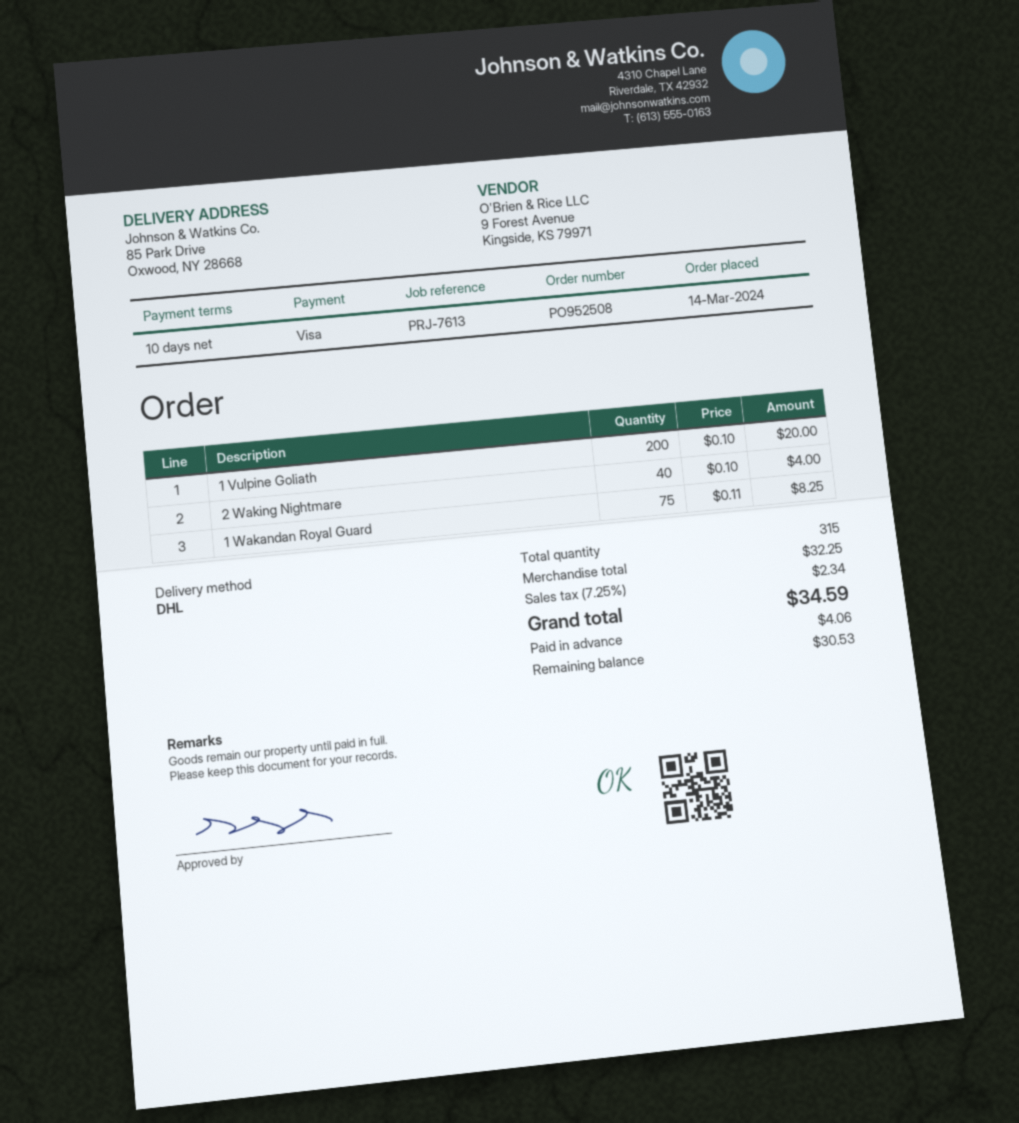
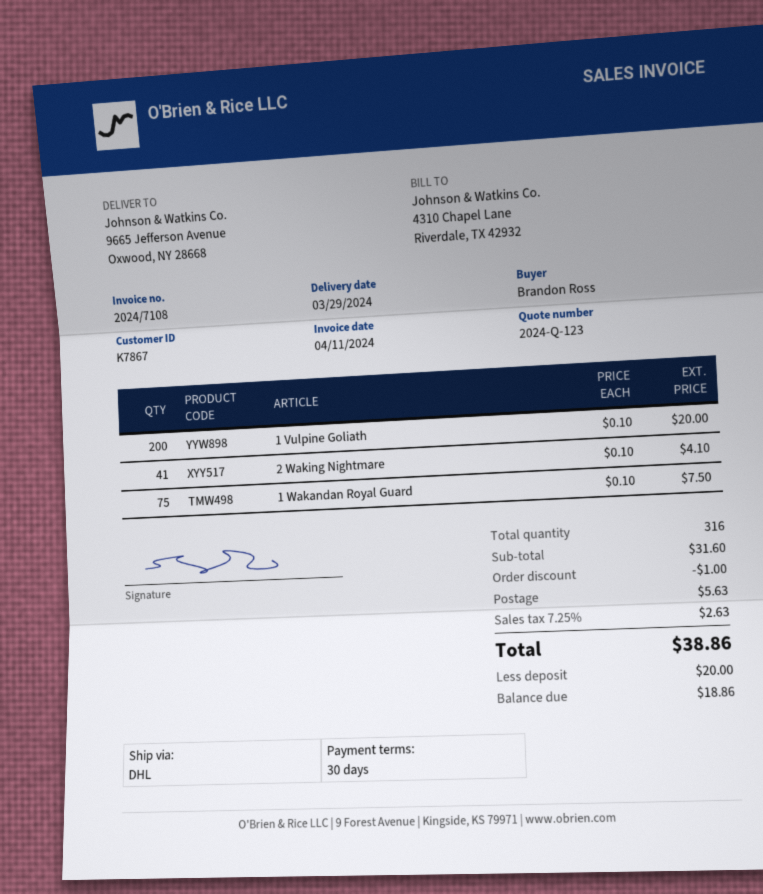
payment terms: 10 days -> 30 days
ship to: 85 Park Drive, Oxwood, NY 28668 -> 9665 Jefferson Avenue, Oxwood, NY 28668
2 Waking Nightmare: 40 x 0.10 = 4.00 -> 41 x 0.10 = 4.10
1 Wakandan Royal Guard: 75 x 0.11 = 8.25 -> 75 x 0.10 = 7.50
total quantity: 315 -> 316
subtotal: 32.25 -> 31.60
discount: none -> 1.00
shipping: none -> 5.63
tax: 7.25% = 2.34 -> 7.25% = 2.63
total: 34.59 -> 38.86
deposit: 4.06 -> 20.00
balance: 30.53 -> 18.86

